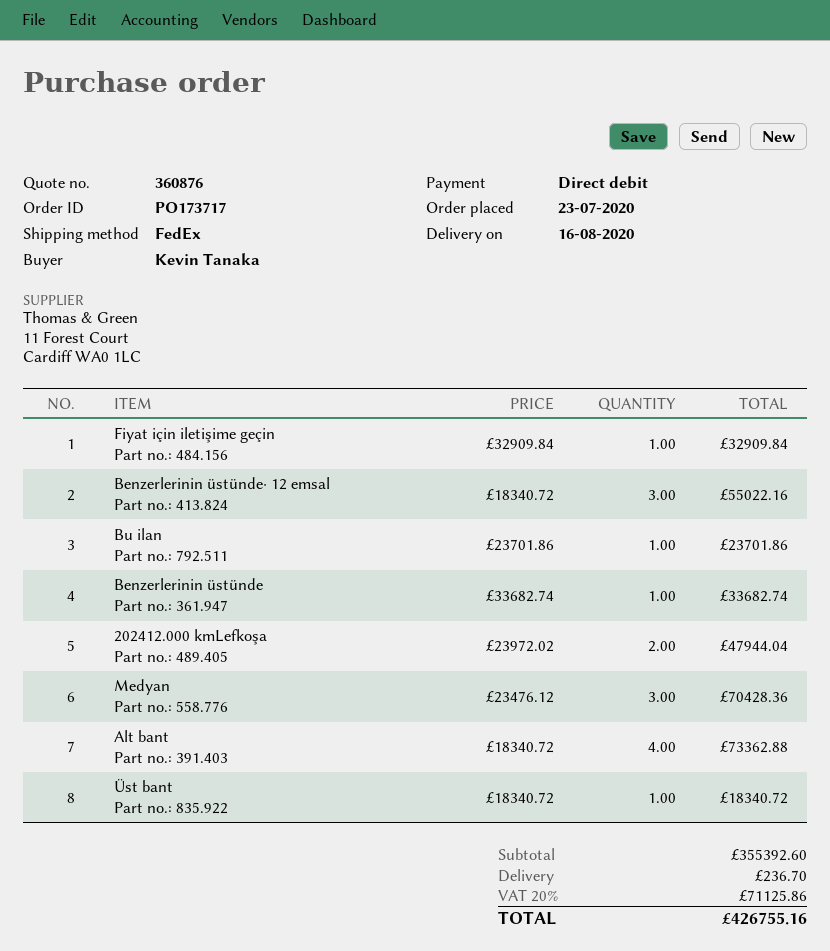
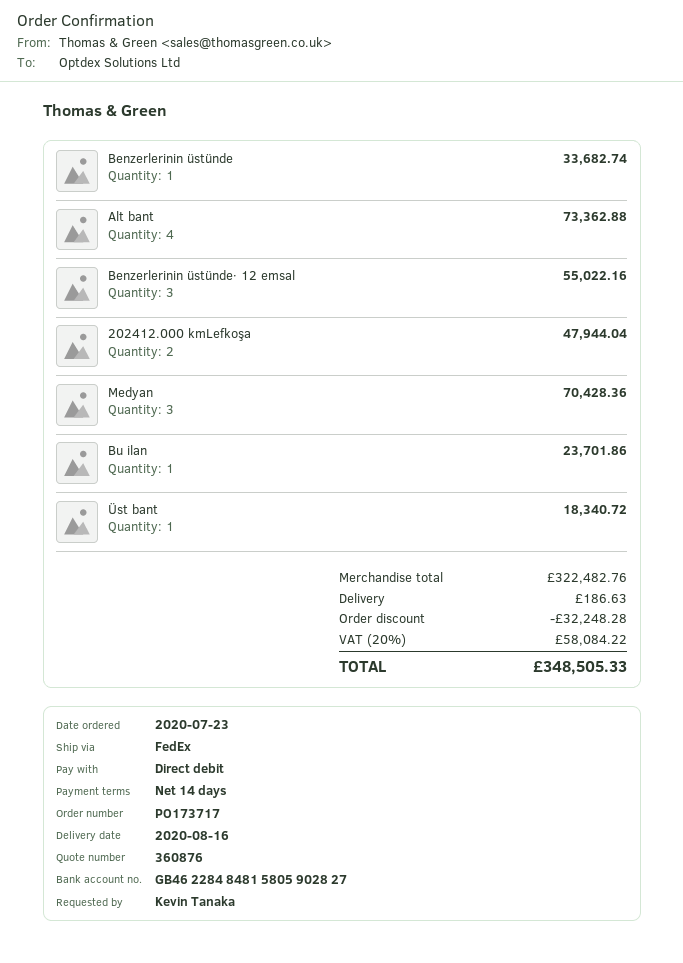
Fiyat için iletişime geçin: 1 for 32909.84 -> none
subtotal: 355392.60 -> 322482.76
discount: none -> 32248.28
shipping: 236.70 -> 186.63
tax: 20% = 71125.86 -> 20% = 58084.22
total: 426755.16 -> 348505.33

